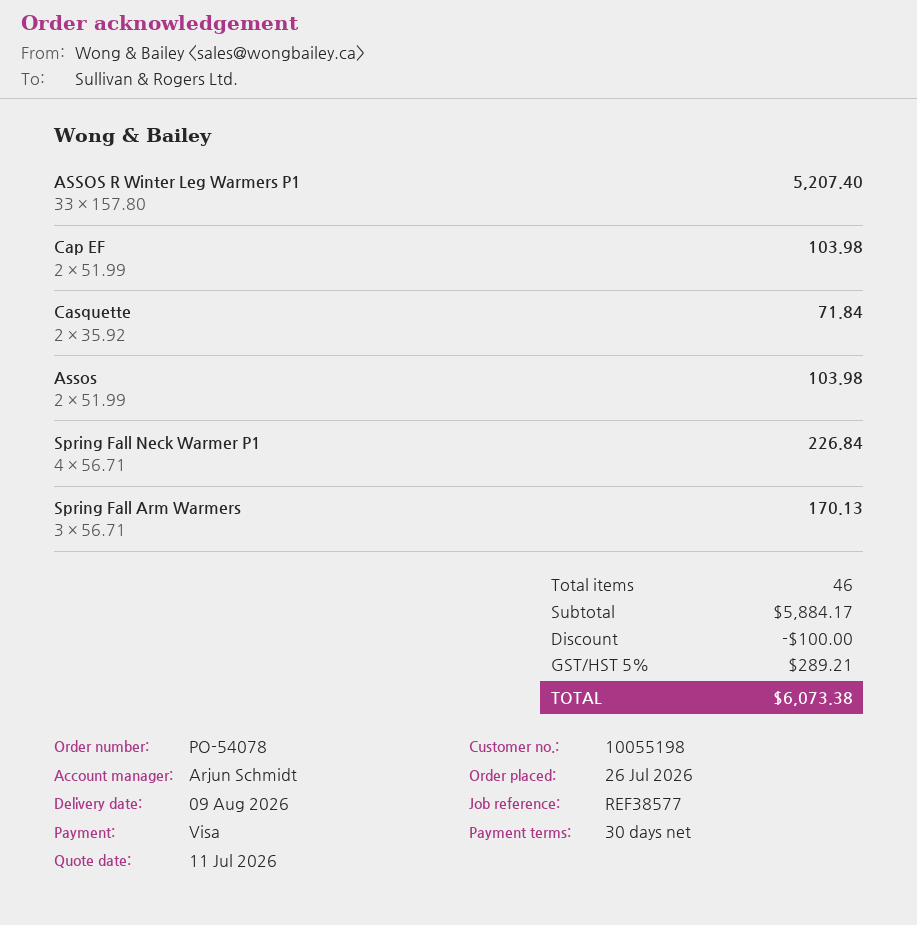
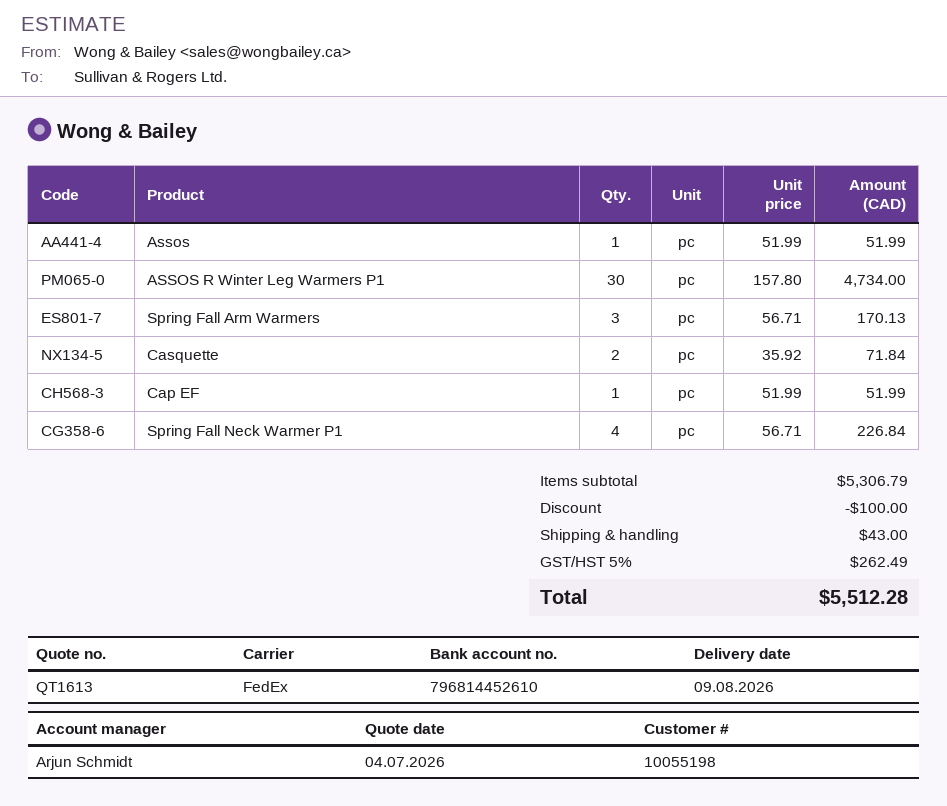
quote date: 2026-07-11 -> 2026-07-04
ASSOS R Winter Leg Warmers P1: 33 x 157.80 = 5207.40 -> 30 x 157.80 = 4734.00
Cap EF: 2 x 51.99 = 103.98 -> 1 x 51.99 = 51.99
Assos: 2 x 51.99 = 103.98 -> 1 x 51.99 = 51.99
subtotal: 5884.17 -> 5306.79
shipping: none -> 43.00
tax: 5% = 289.21 -> 5% = 262.49
total: 6073.38 -> 5512.28

